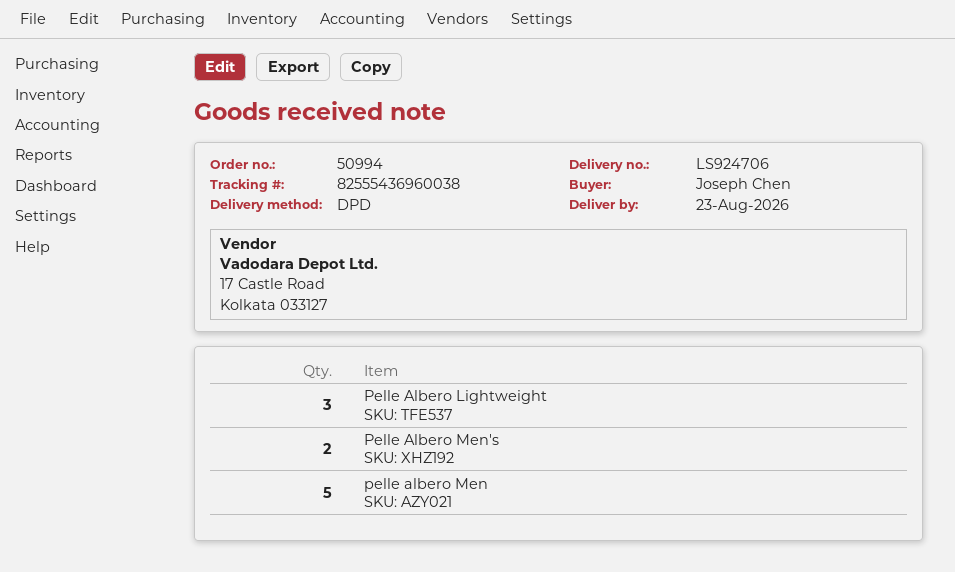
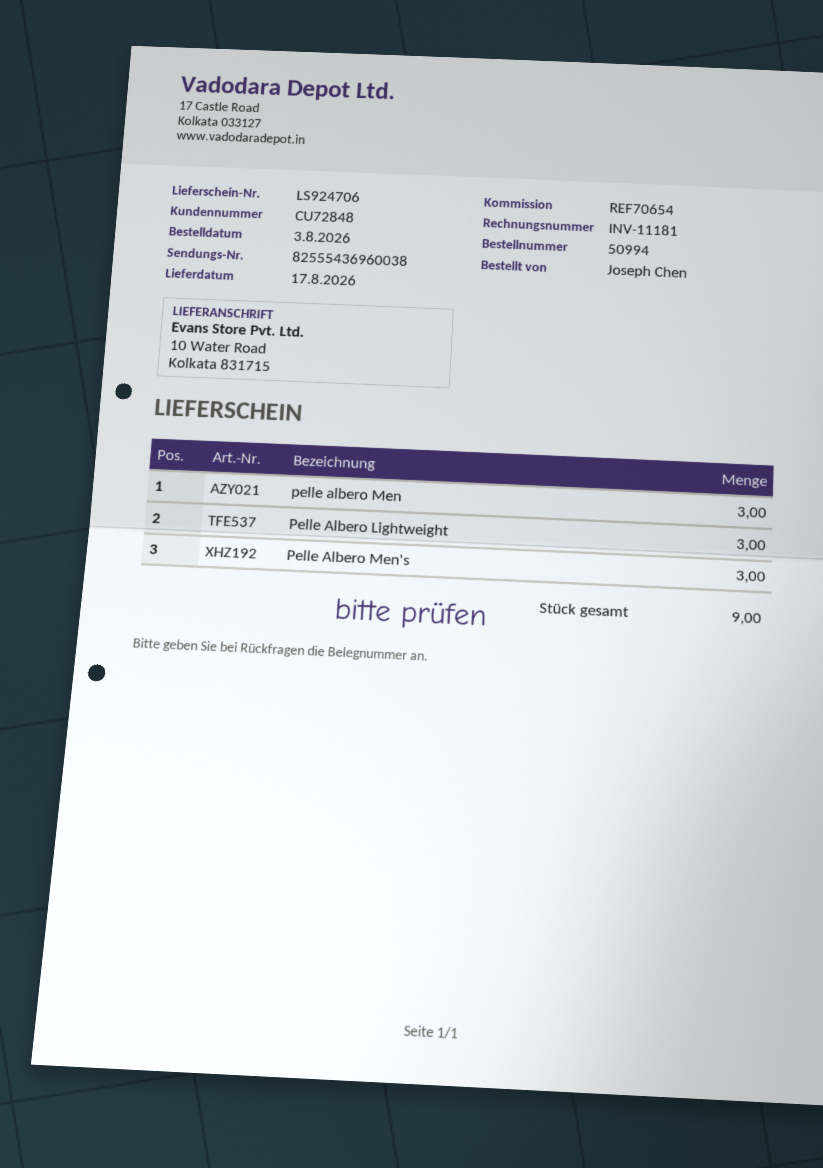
delivery date: 2026-08-23 -> 2026-08-17
Pelle Albero Men's: 2 -> 3
pelle albero Men: 5 -> 3

